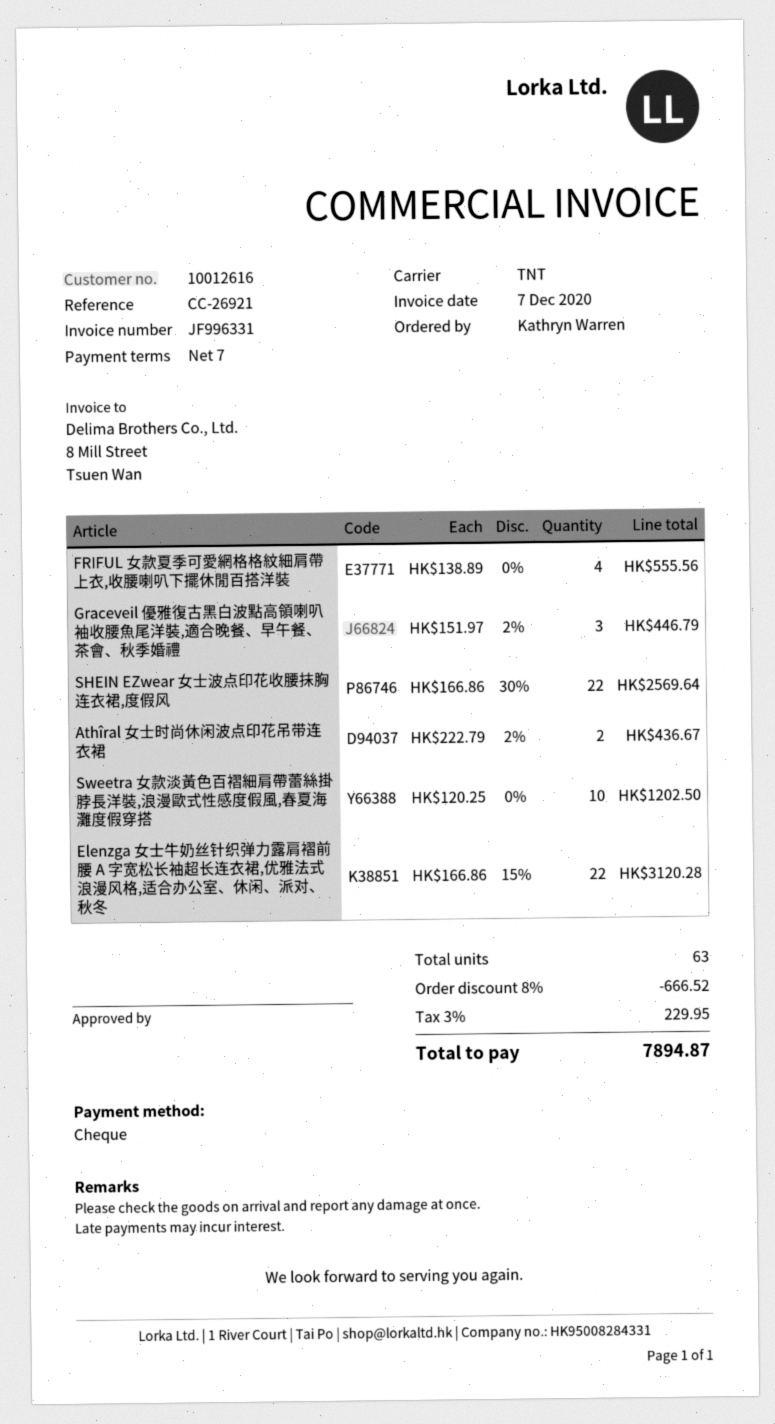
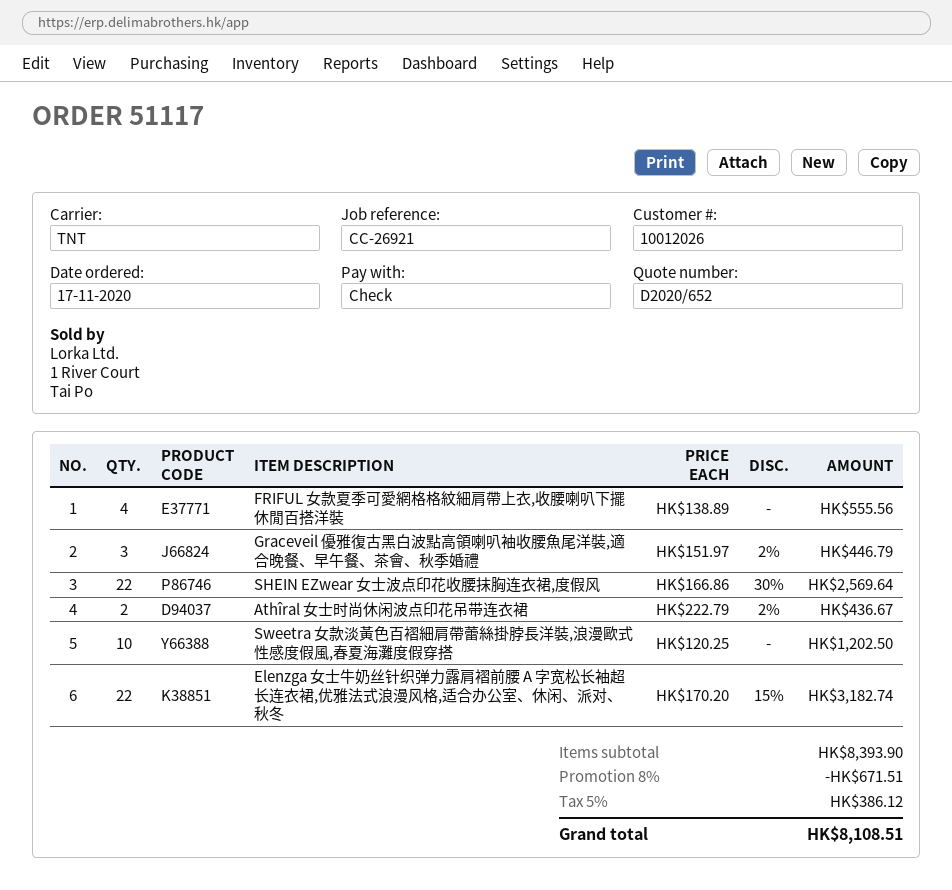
customer number: 10012616 -> 10012026
Elenzga 女士牛奶丝针织弹力露肩褶前腰 A 字宽松长袖超长连衣裙,优雅法式浪漫风格,适合办公室、休闲、派对、秋冬: 22 x 166.86 - 15% = 3120.28 -> 22 x 170.20 - 15% = 3182.74
discount: 8% = 666.52 -> 8% = 671.51
tax: 3% = 229.95 -> 5% = 386.12
total: 7894.87 -> 8108.51

